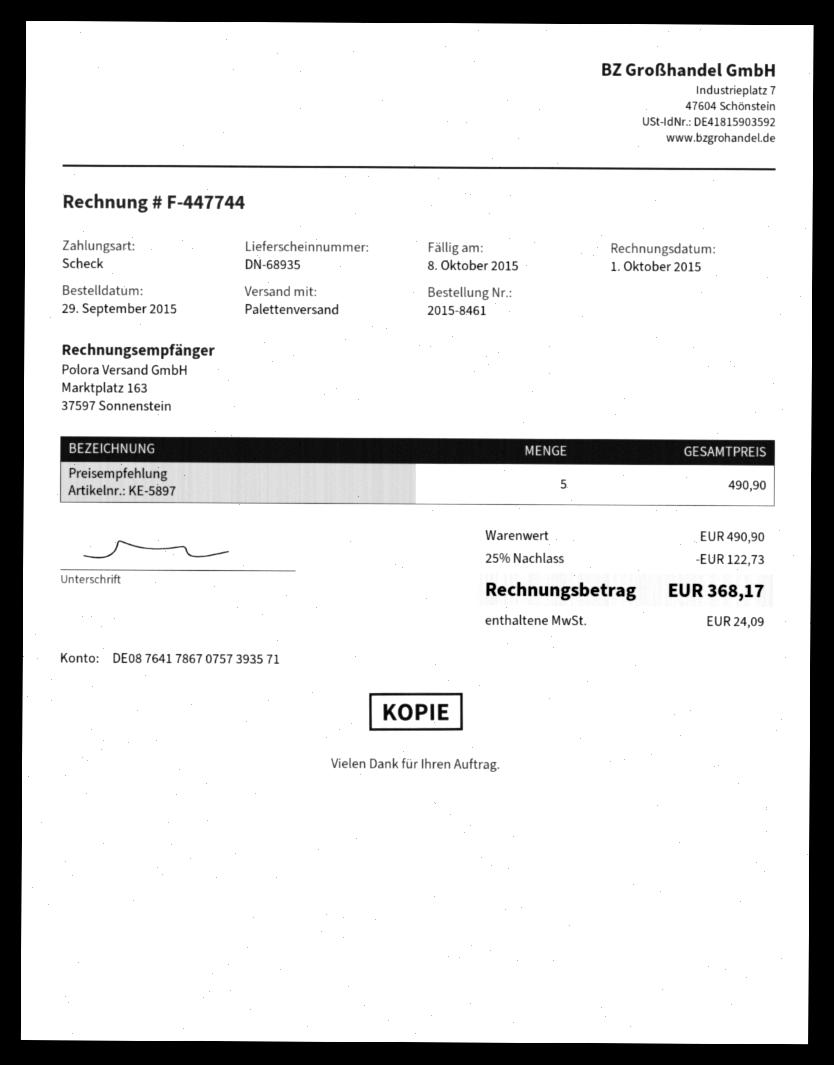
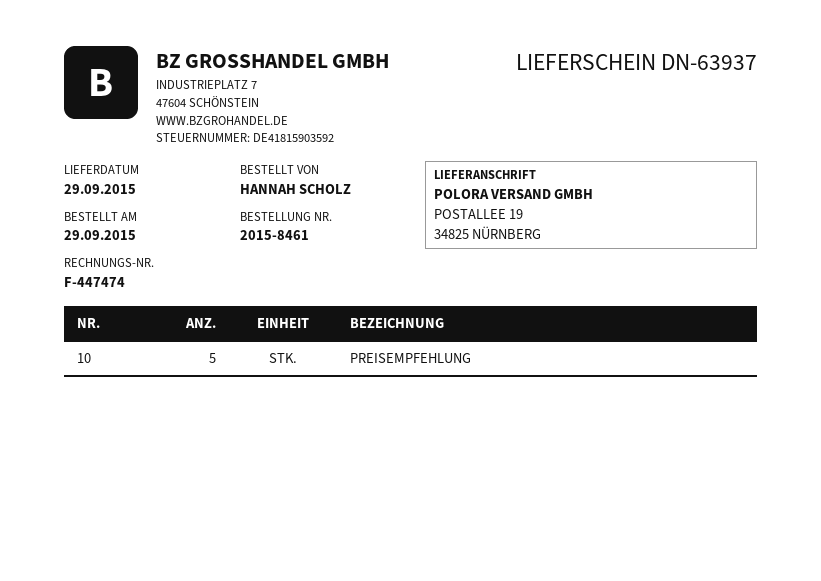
delivery note number: DN-68935 -> DN-63937
invoice number: F-447744 -> F-447474

